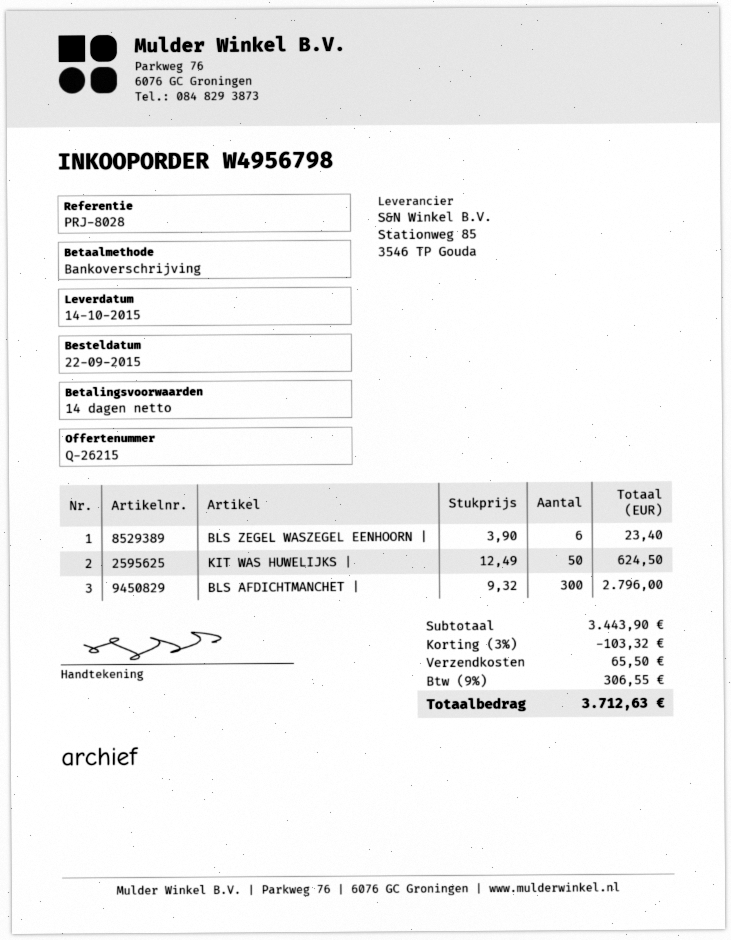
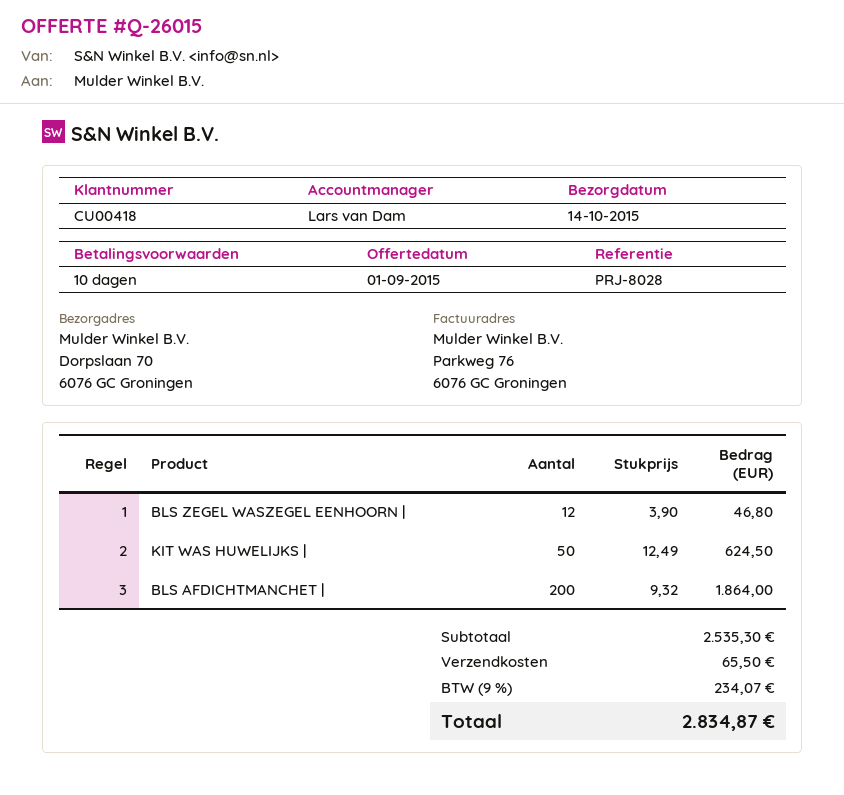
quote number: Q-26215 -> Q-26015
payment terms: 14 days -> 10 days
BLS ZEGEL WASZEGEL EENHOORN |: 6 x 3.90 = 23.40 -> 12 x 3.90 = 46.80
BLS AFDICHTMANCHET |: 300 x 9.32 = 2796.00 -> 200 x 9.32 = 1864.00
subtotal: 3443.90 -> 2535.30
discount: 3% = 103.32 -> none
tax: 9% = 306.55 -> 9% = 234.07
total: 3712.63 -> 2834.87

